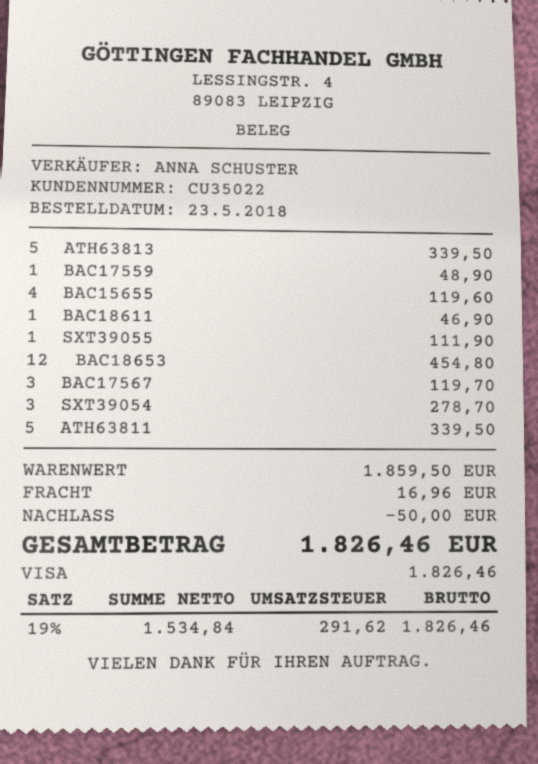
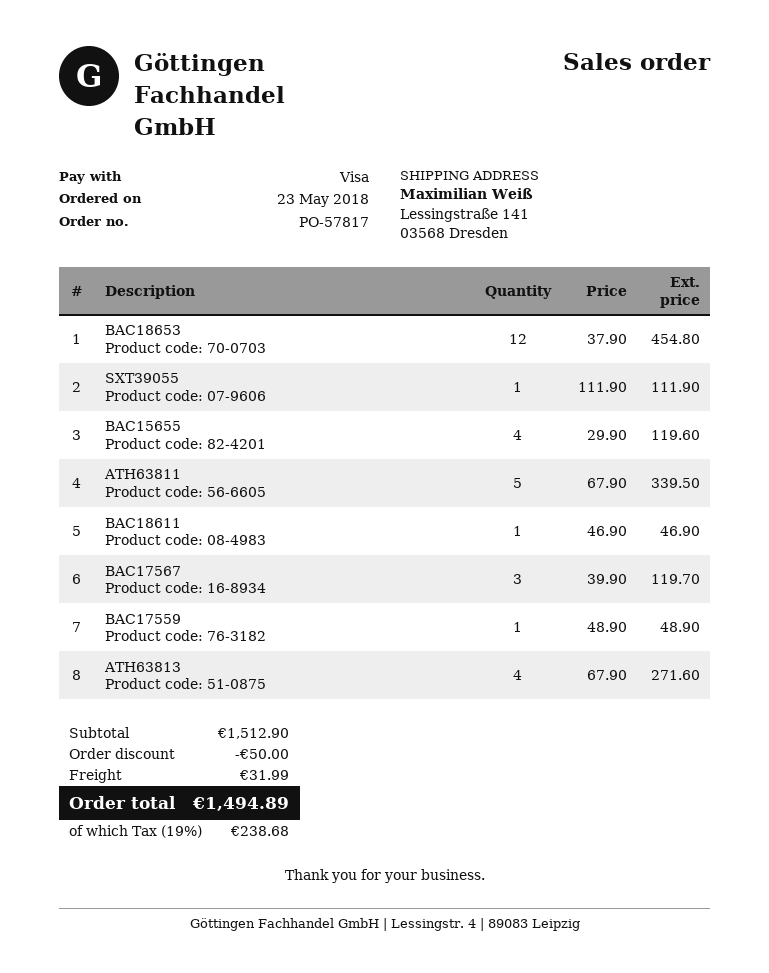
ATH63813: 5 for 339.50 -> 4 for 271.60
SXT39054: 3 for 278.70 -> none
subtotal: 1859.50 -> 1512.90
shipping: 16.96 -> 31.99
tax: 19% = 291.62 -> 19% = 238.68
total: 1826.46 -> 1494.89

